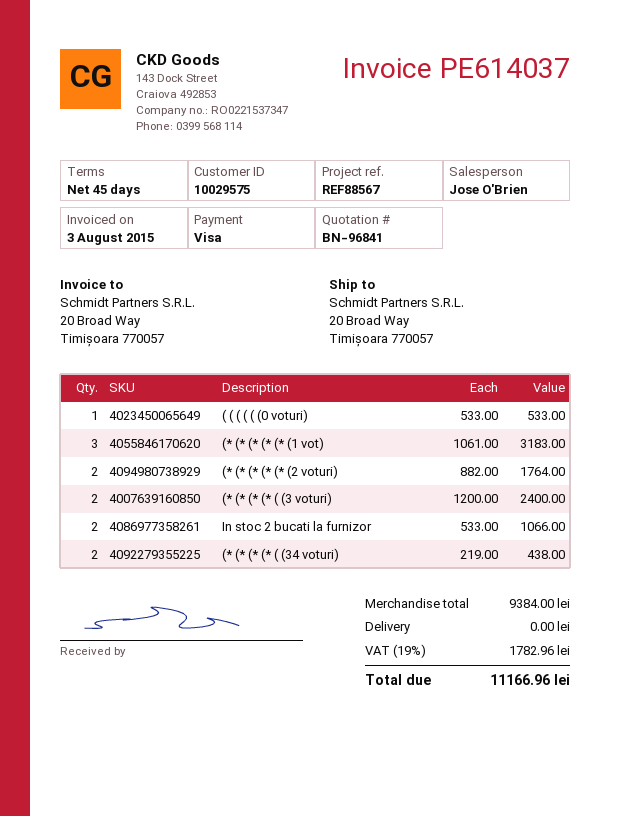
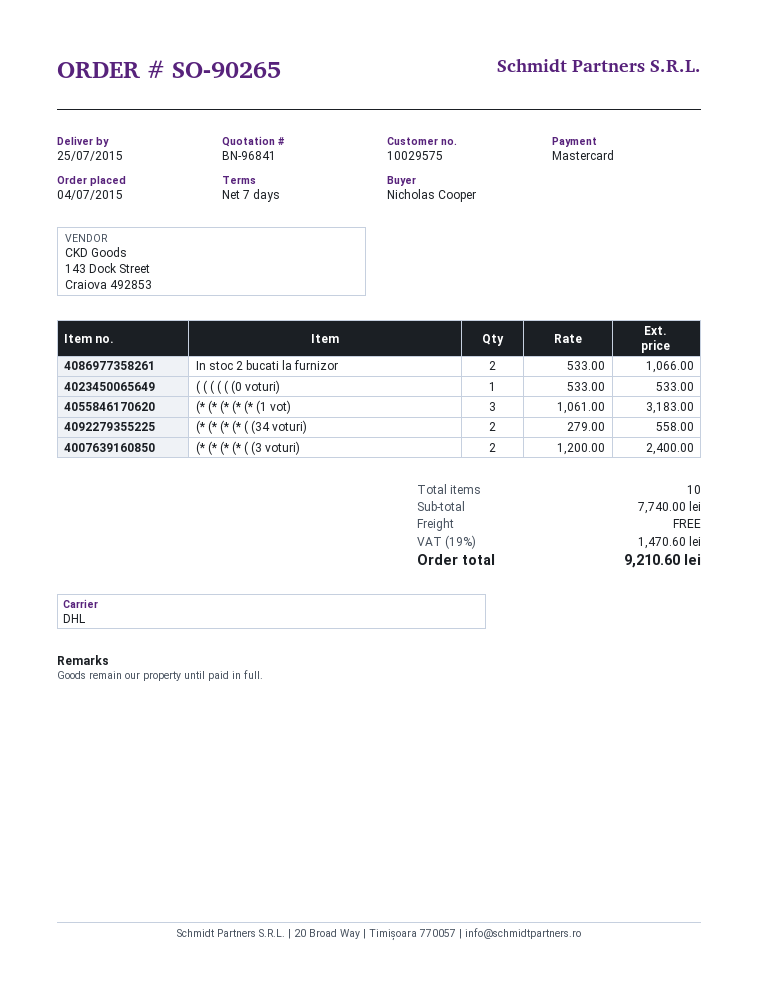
payment terms: 45 days -> 7 days
payment method: Visa -> Mastercard
(* (* (* (* (* (2 voturi): 2 x 882.00 = 1764.00 -> none
(* (* (* (* ( (34 voturi): 2 x 219.00 = 438.00 -> 2 x 279.00 = 558.00
subtotal: 9384.00 -> 7740.00
tax: 19% = 1782.96 -> 19% = 1470.60
total: 11166.96 -> 9210.60

